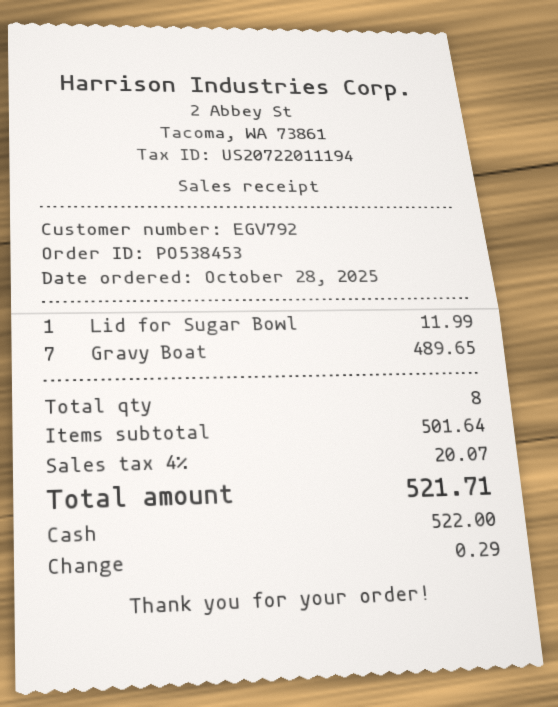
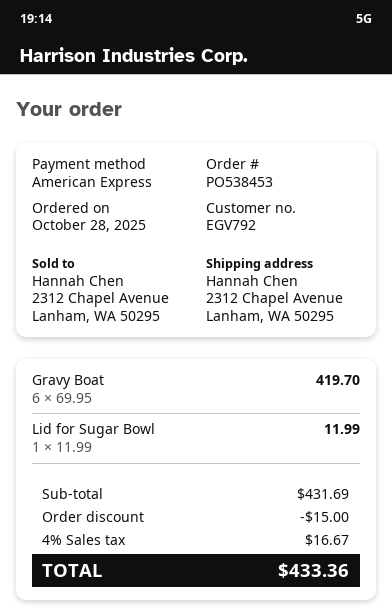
payment method: cash -> American Express
Gravy Boat: 7 for 489.65 -> 6 for 419.70
subtotal: 501.64 -> 431.69
discount: none -> 15.00
tax: 4% = 20.07 -> 4% = 16.67
total: 521.71 -> 433.36

